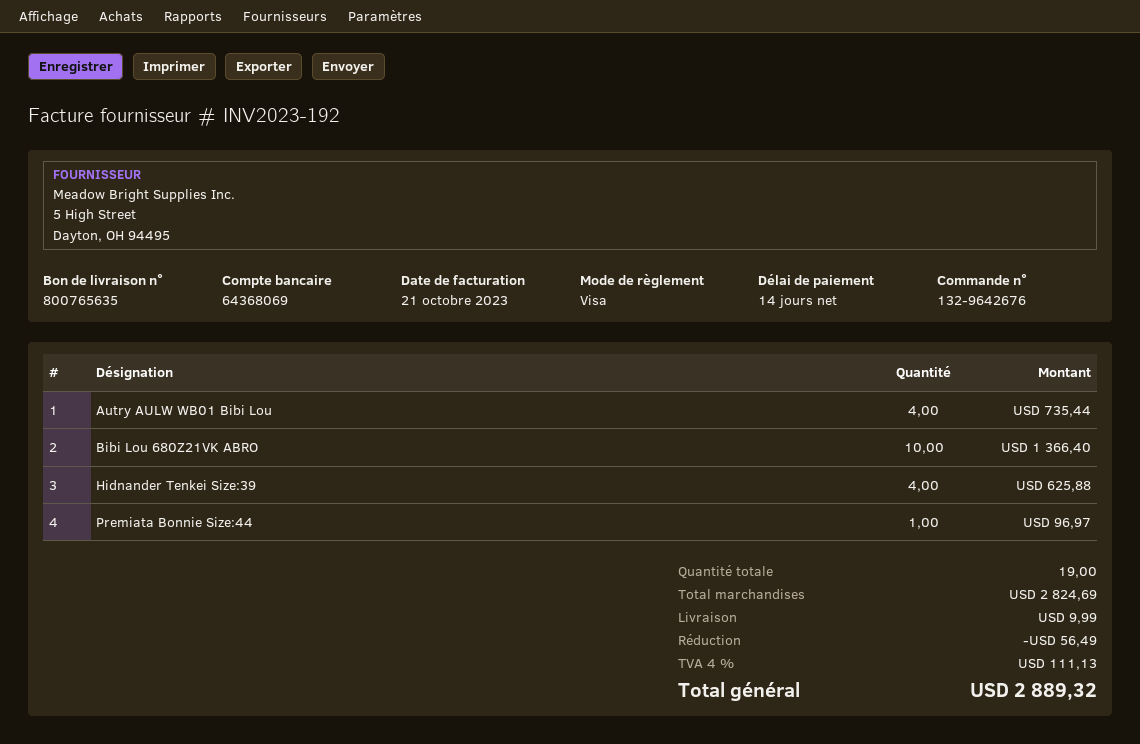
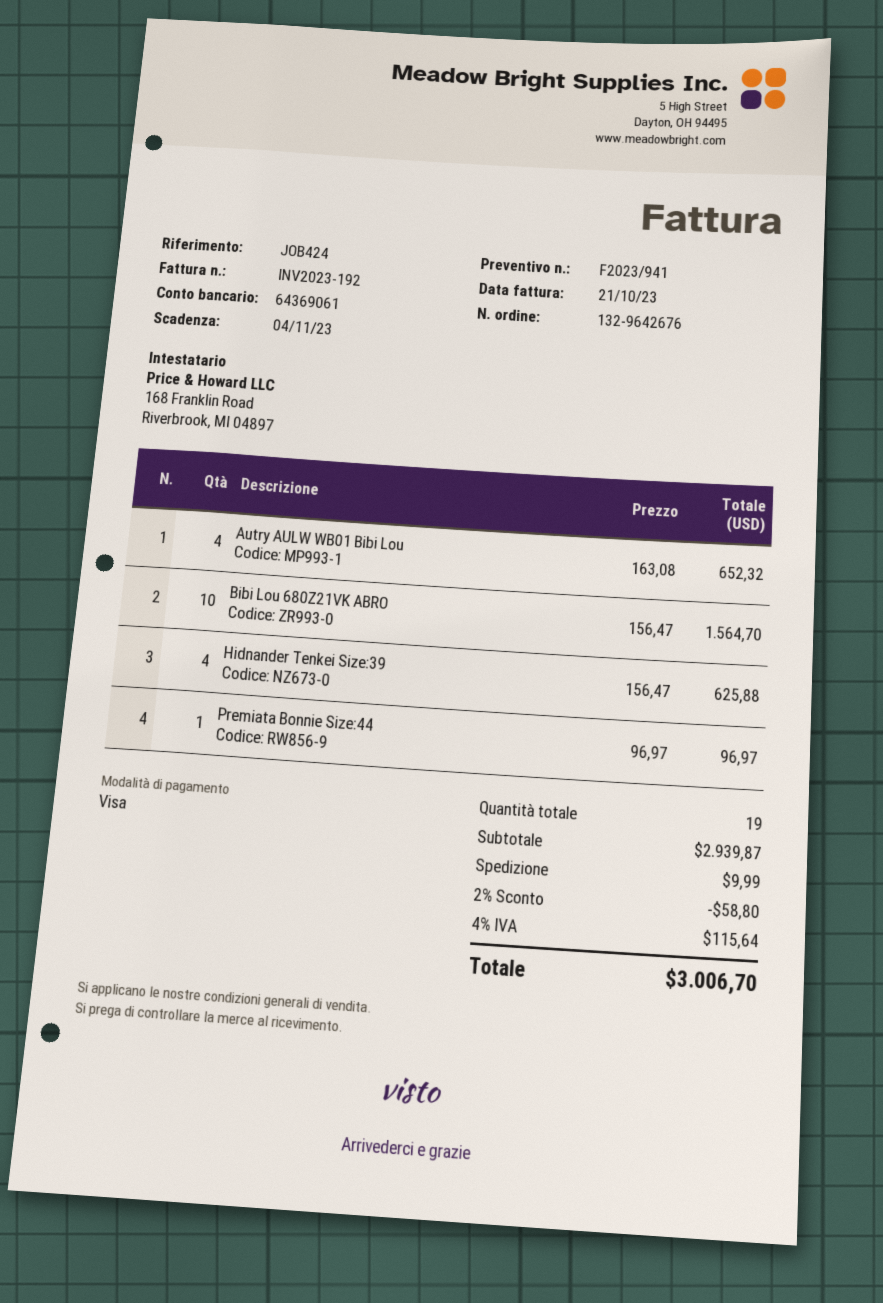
bank account: 64368069 -> 64369061
Autry AULW WB01 Bibi Lou: 4 for 735.44 -> 4 for 652.32
Bibi Lou 680Z21VK ABRO: 10 for 1366.40 -> 10 for 1564.70
subtotal: 2824.69 -> 2939.87
discount: 56.49 -> 58.80
tax: 4% = 111.13 -> 4% = 115.64
total: 2889.32 -> 3006.70

